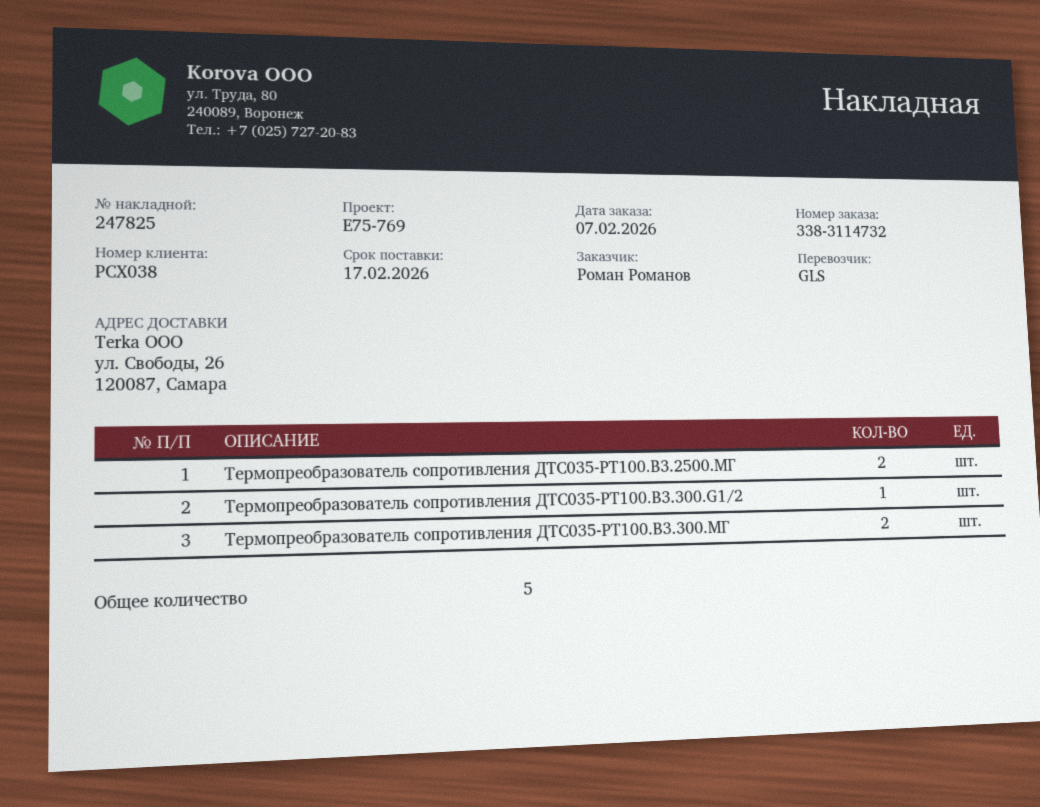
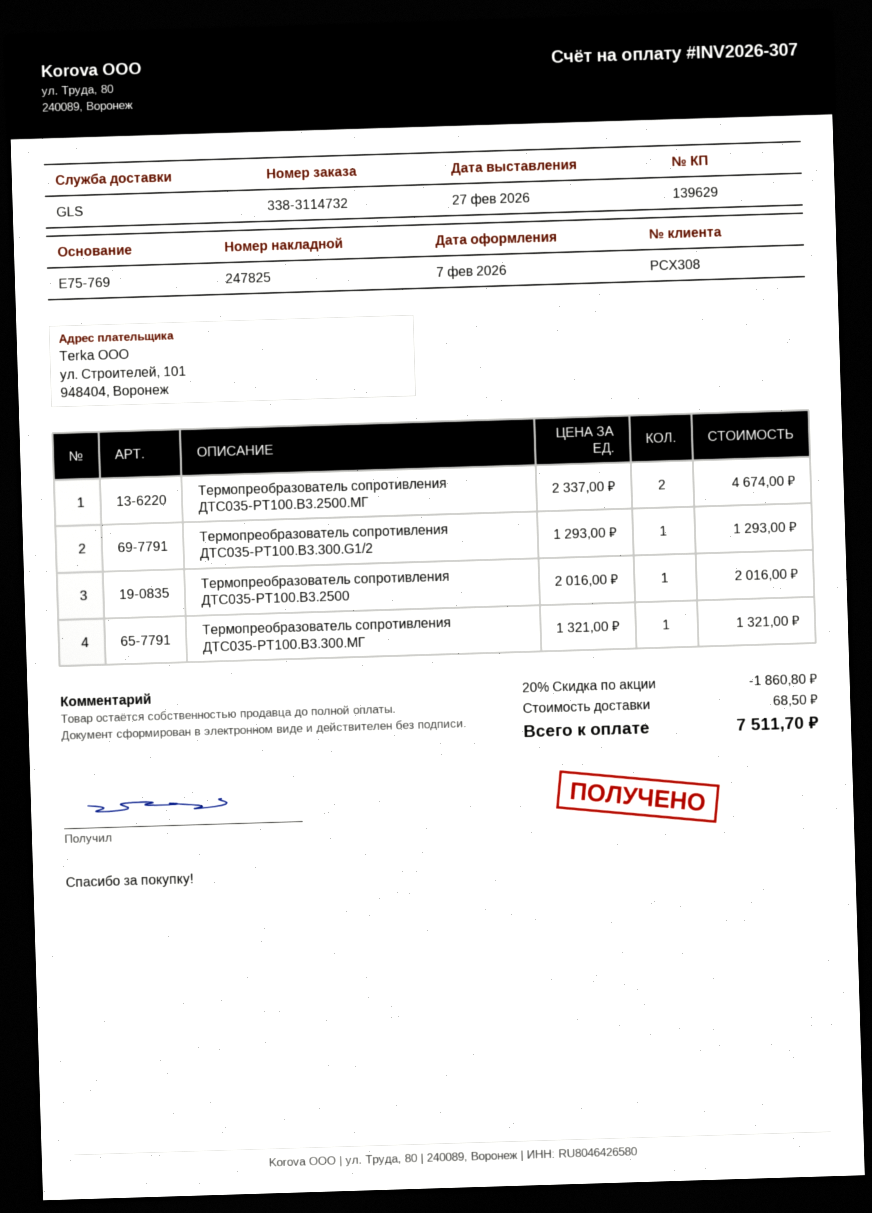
customer number: PCX038 -> PCX308
Термопреобразователь сопротивления ДТС035-РТ100.В3.300.МГ: 2 -> 1
Термопреобразователь сопротивления ДТС035-РТ100.В3.2500: none -> 1

